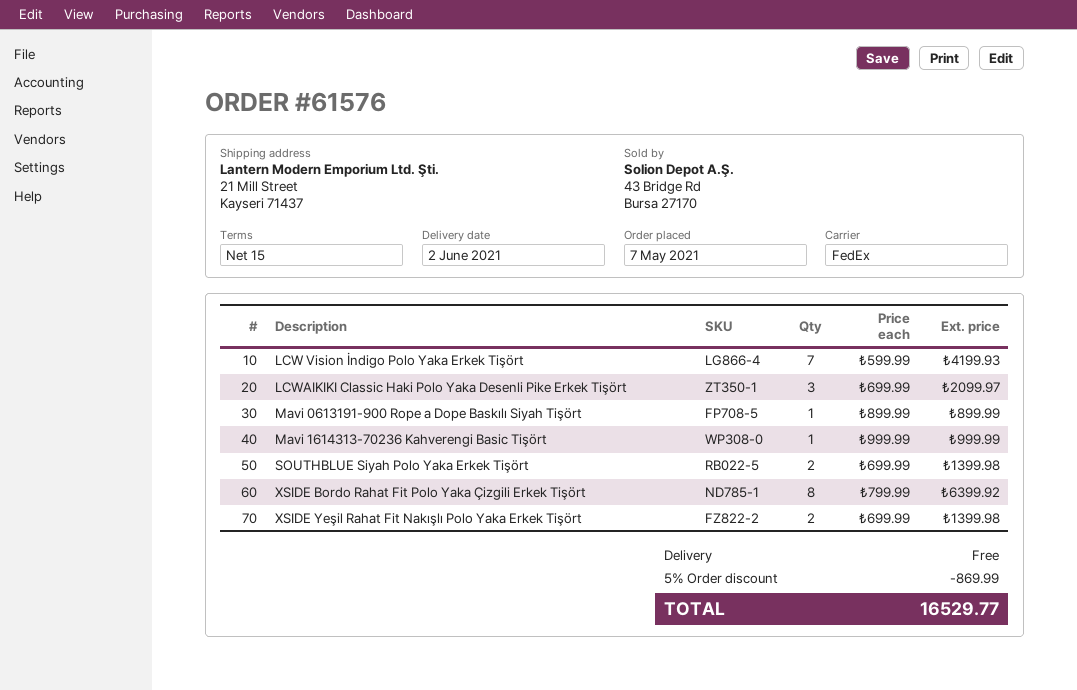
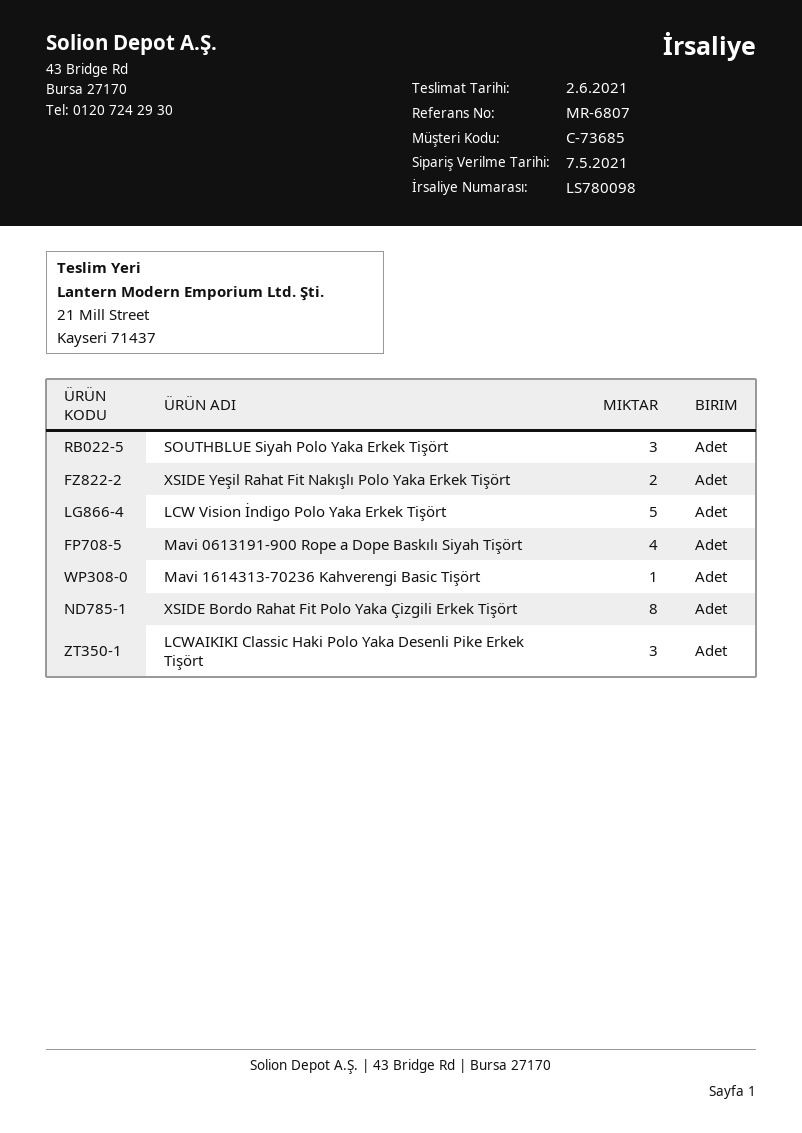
LCW Vision İndigo Polo Yaka Erkek Tişört: 7 -> 5
Mavi 0613191-900 Rope a Dope Baskılı Siyah Tişört: 1 -> 4
SOUTHBLUE Siyah Polo Yaka Erkek Tişört: 2 -> 3

